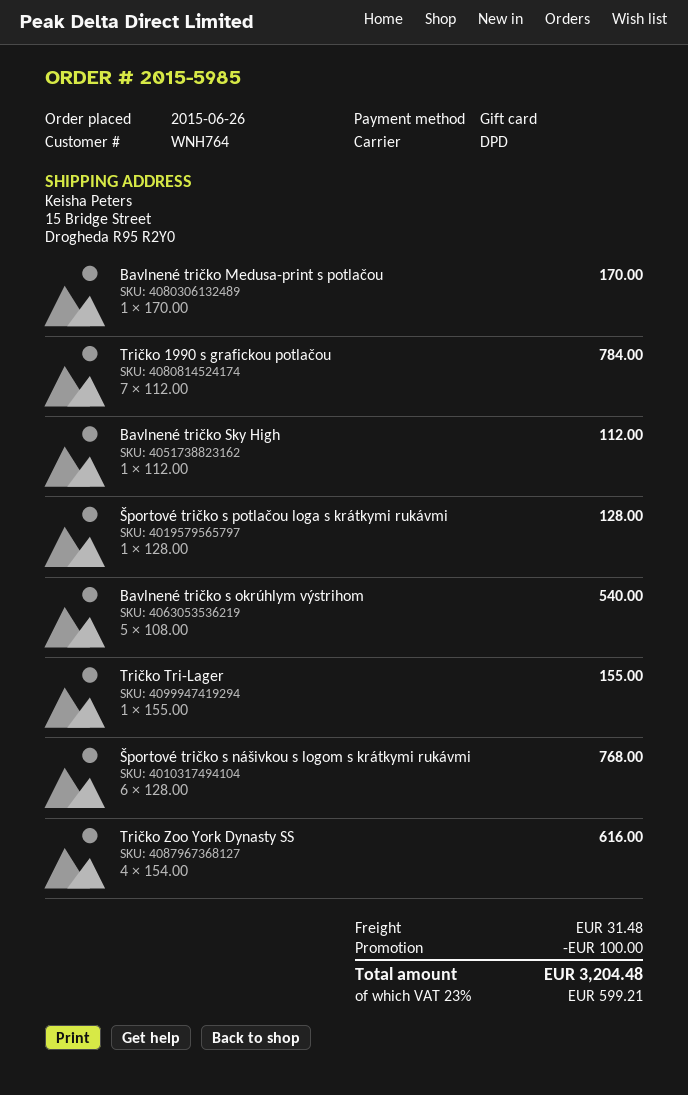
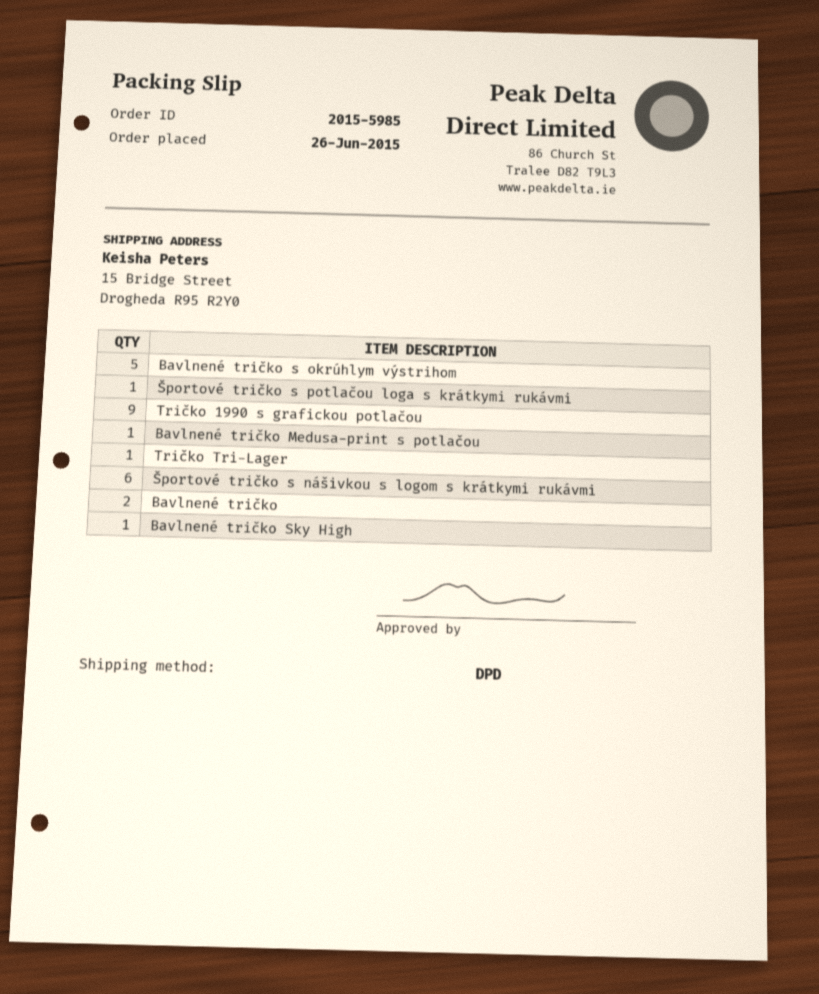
Tričko 1990 s grafickou potlačou: 7 -> 9
Tričko Zoo York Dynasty SS: 4 -> none
Bavlnené tričko: none -> 2

